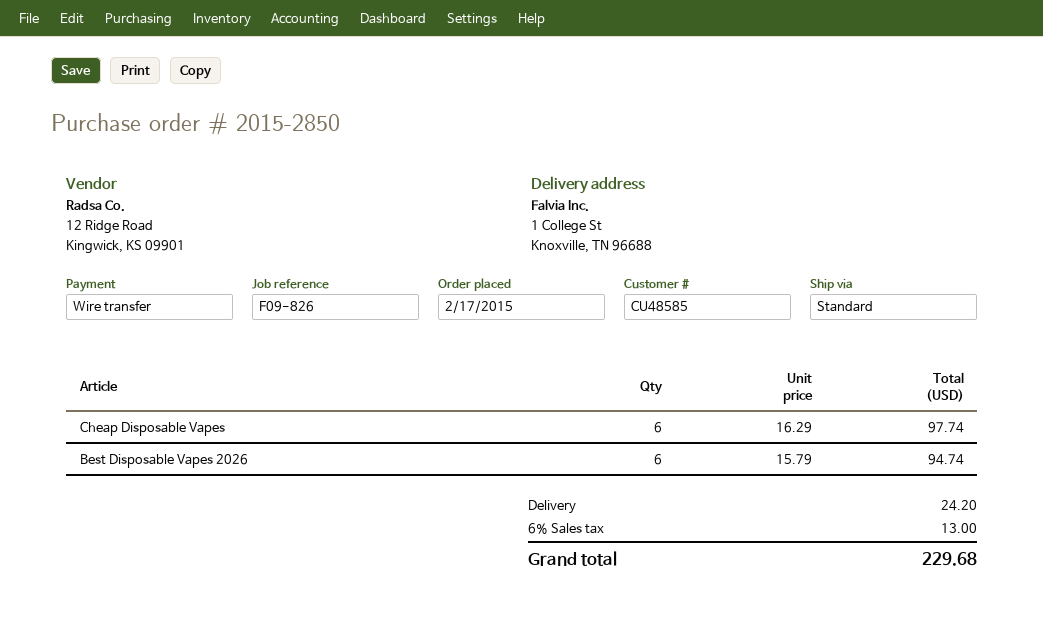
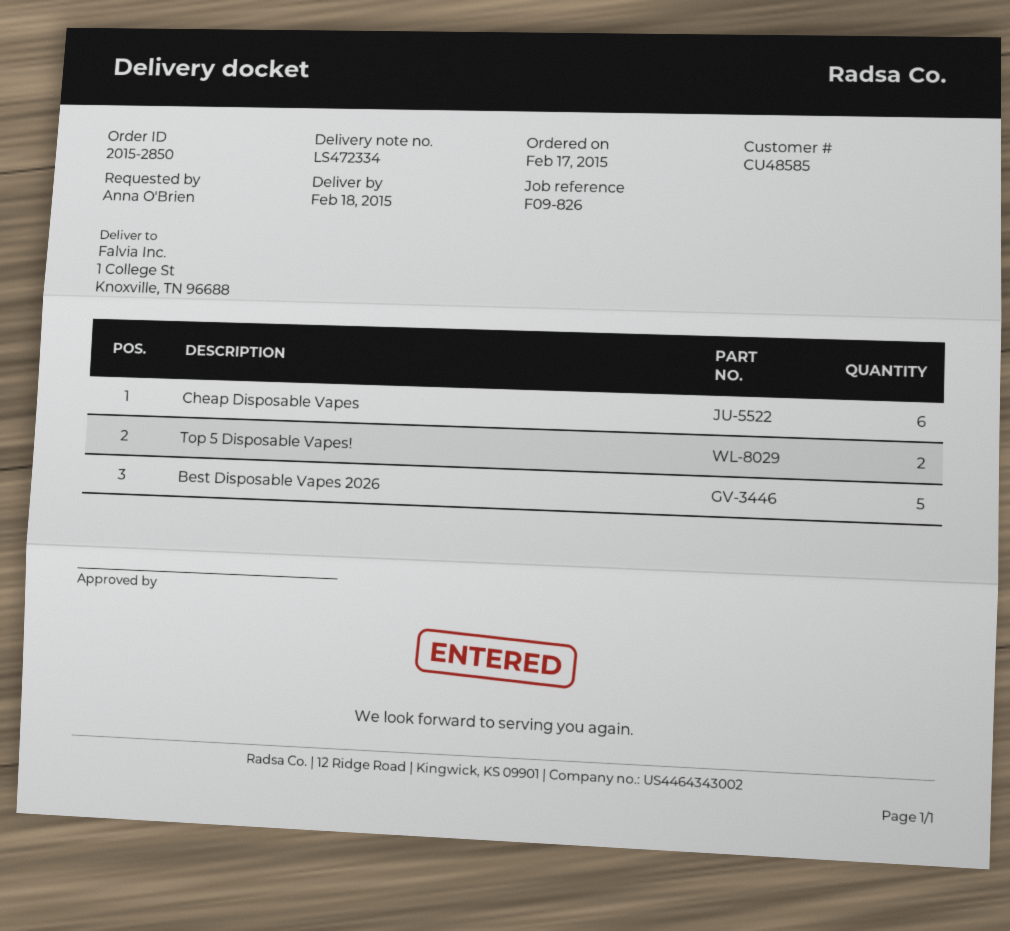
Best Disposable Vapes 2026: 6 -> 5
Top 5 Disposable Vapes!: none -> 2

